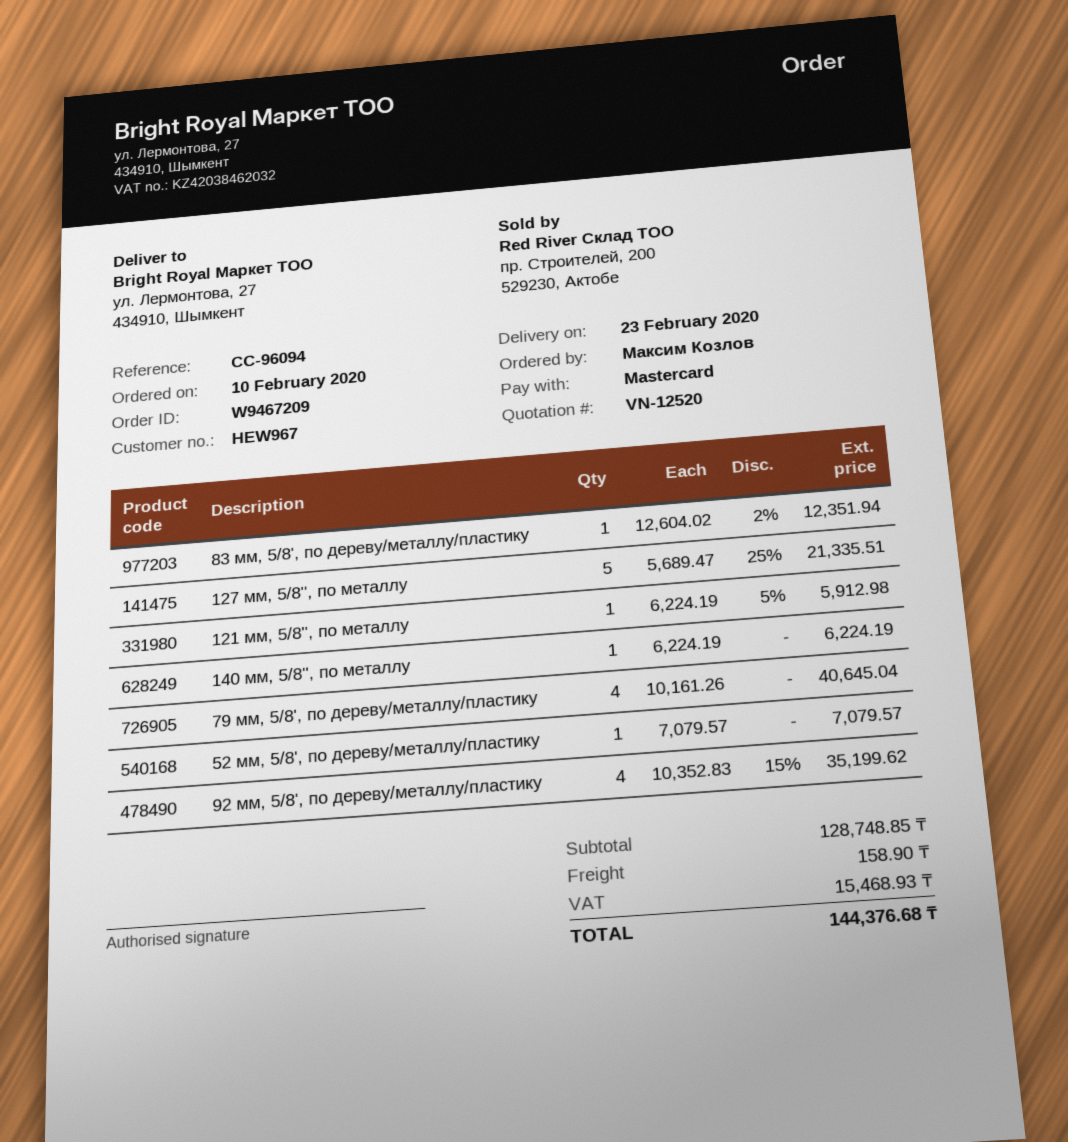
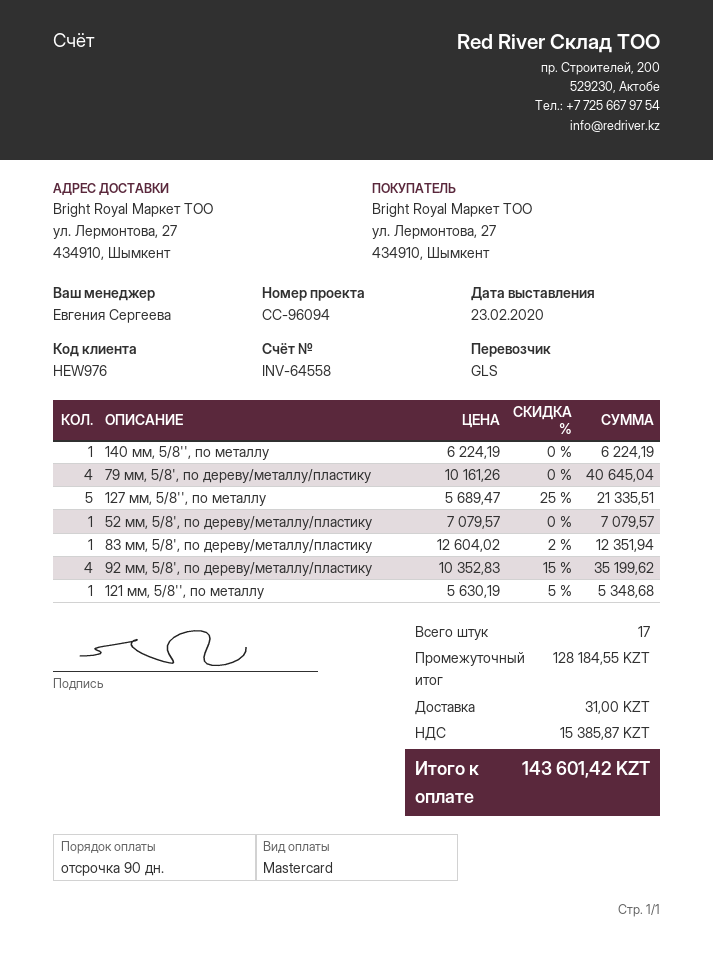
customer number: HEW967 -> HEW976
121 мм, 5/8'', по металлу: 1 x 6224.19 - 5% = 5912.98 -> 1 x 5630.19 - 5% = 5348.68
subtotal: 128748.85 -> 128184.55
shipping: 158.90 -> 31.00
tax: 15468.93 -> 15385.87
total: 144376.68 -> 143601.42

